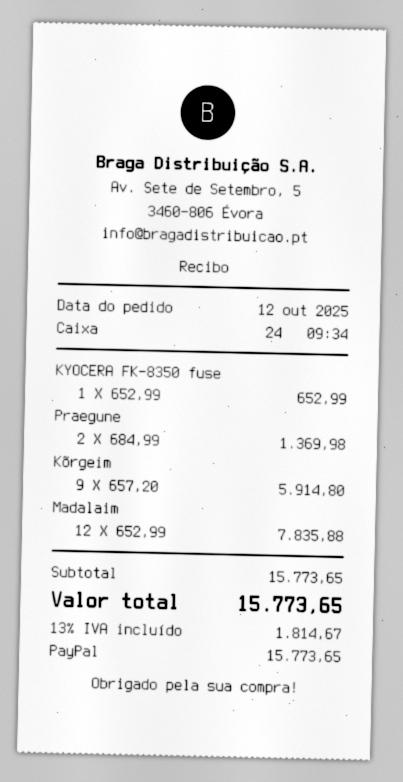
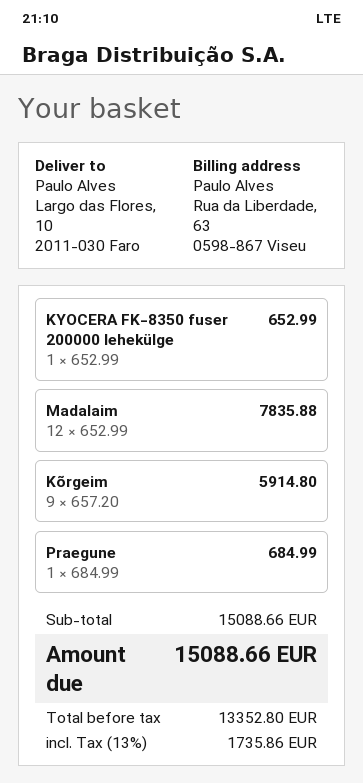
Praegune: 2 x 684.99 = 1369.98 -> 1 x 684.99 = 684.99
subtotal: 15773.65 -> 15088.66
tax: 13% = 1814.67 -> 13% = 1735.86
total: 15773.65 -> 15088.66

